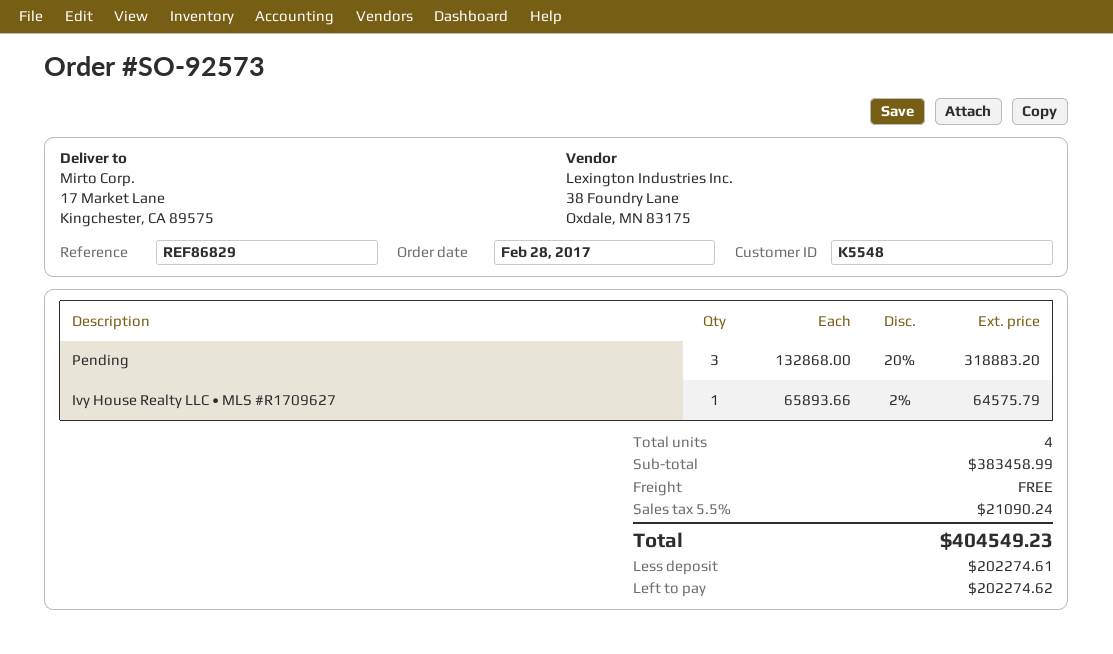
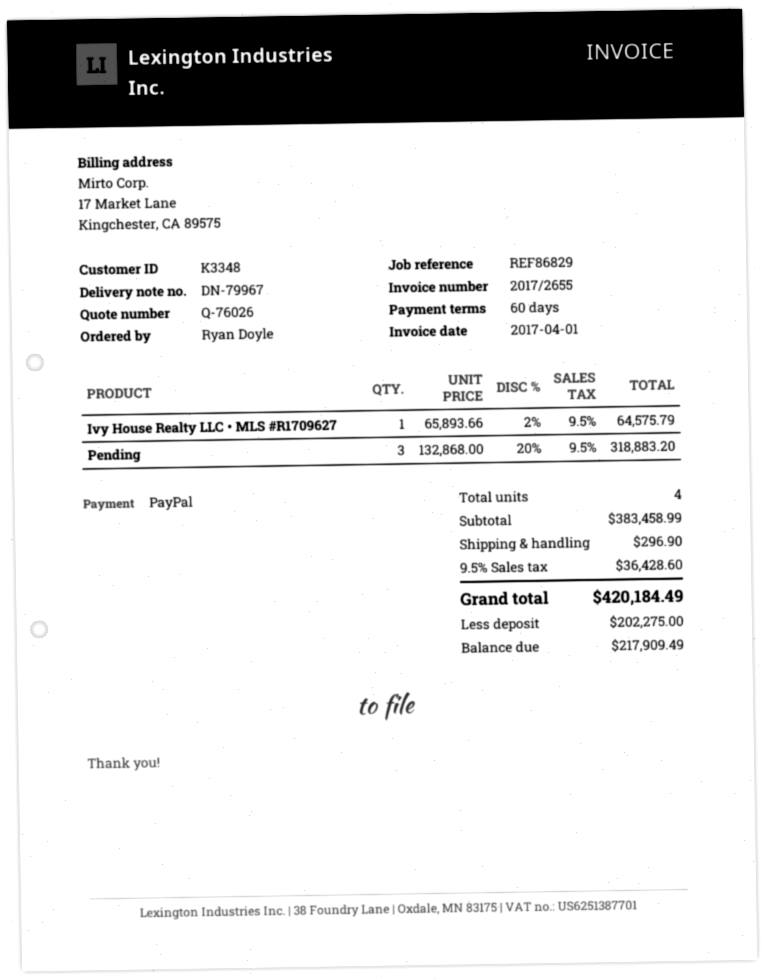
customer number: K5548 -> K3348
shipping: 0.00 -> 296.90
tax: 5.5% = 21090.24 -> 9.5% = 36428.60
total: 404549.23 -> 420184.49
deposit: 202274.61 -> 202275.00
balance: 202274.62 -> 217909.49

